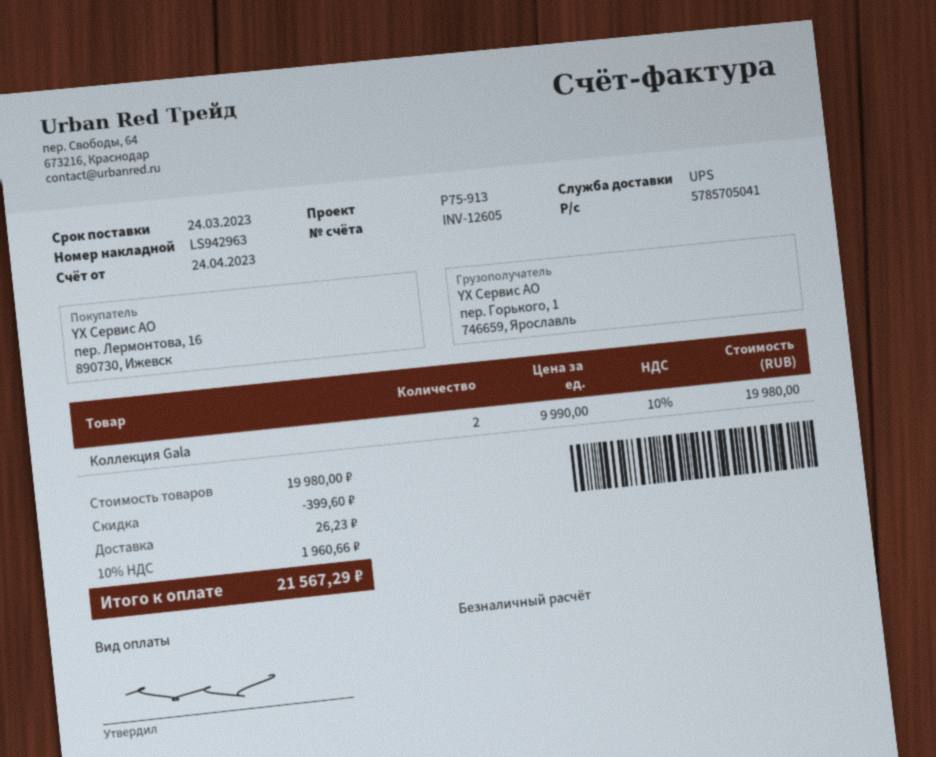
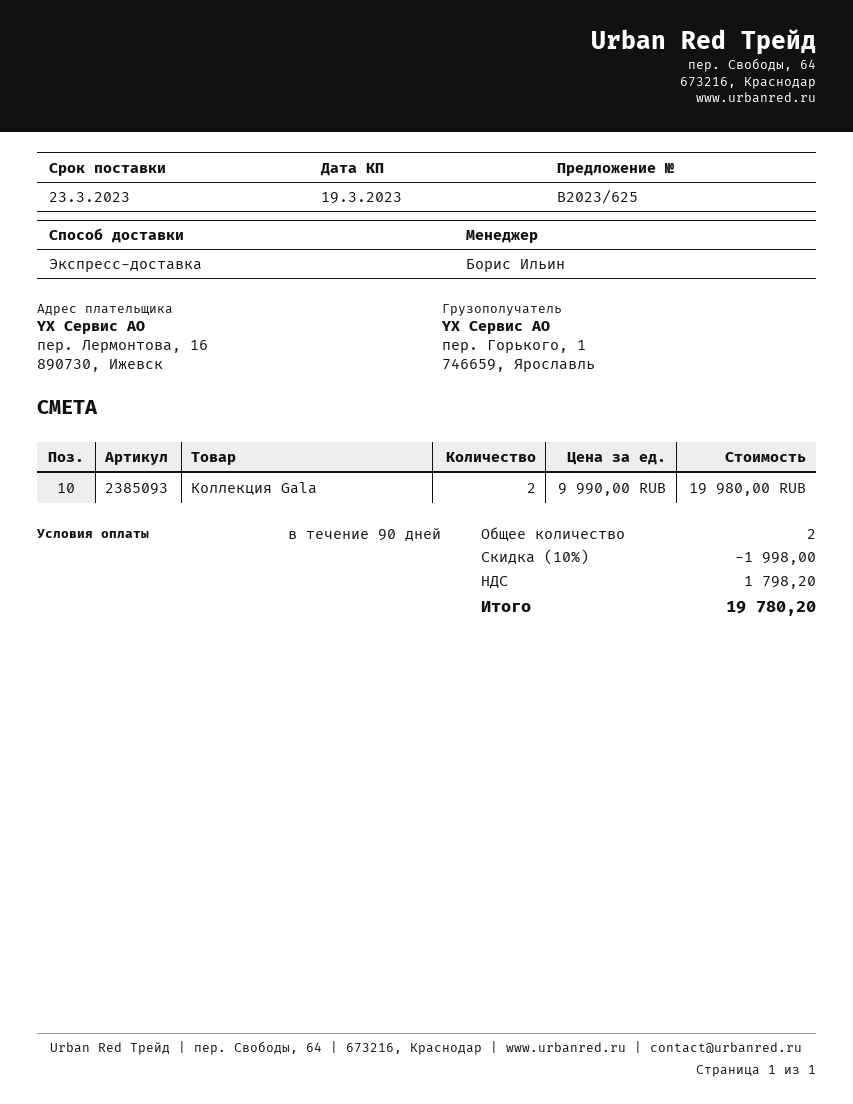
delivery date: 2023-03-24 -> 2023-03-23
shipping method: UPS -> express
discount: 399.60 -> 1998.00
shipping: 26.23 -> none
tax: 1960.66 -> 1798.20
total: 21567.29 -> 19780.20

